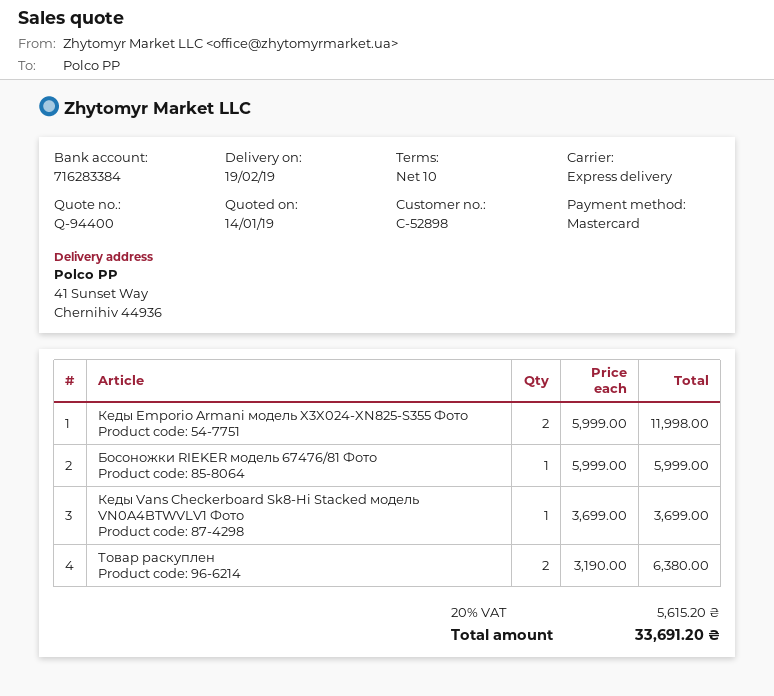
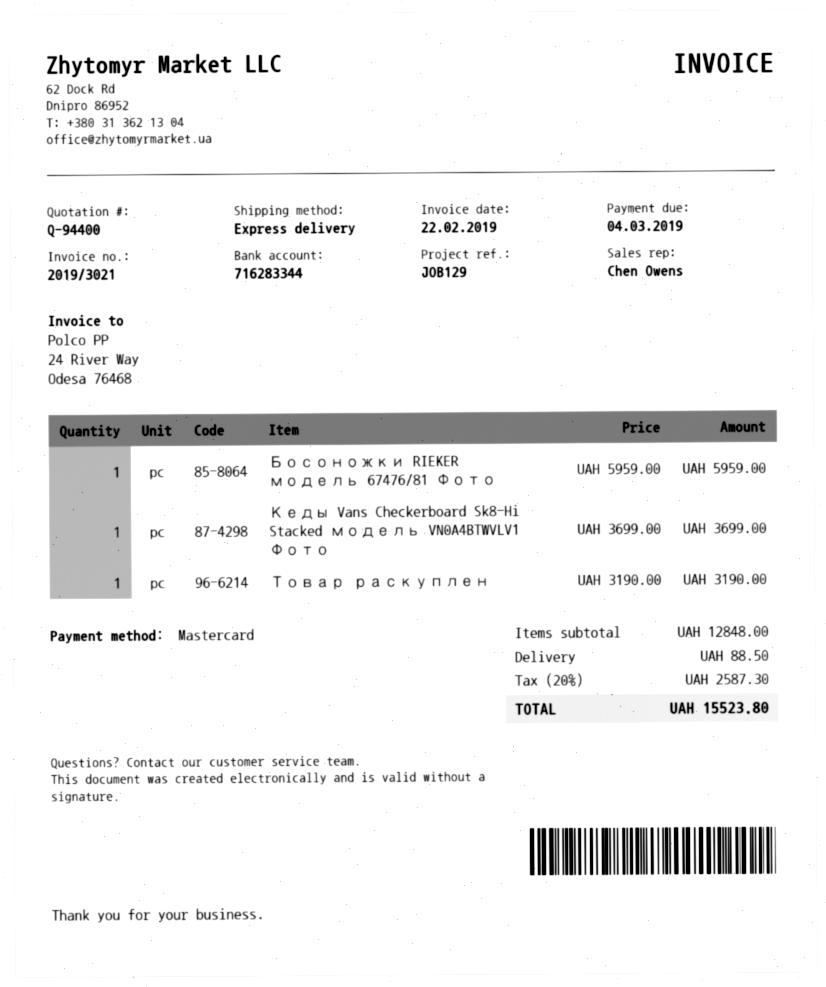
bank account: 716283384 -> 716283344
Кеды Emporio Armani модель X3X024-XN825-S355 Фото: 2 x 5999.00 = 11998.00 -> none
Босоножки RIEKER модель 67476/81 Фото: 1 x 5999.00 = 5999.00 -> 1 x 5959.00 = 5959.00
Товар раскуплен: 2 x 3190.00 = 6380.00 -> 1 x 3190.00 = 3190.00
shipping: none -> 88.50
tax: 20% = 5615.20 -> 20% = 2587.30
total: 33691.20 -> 15523.80

